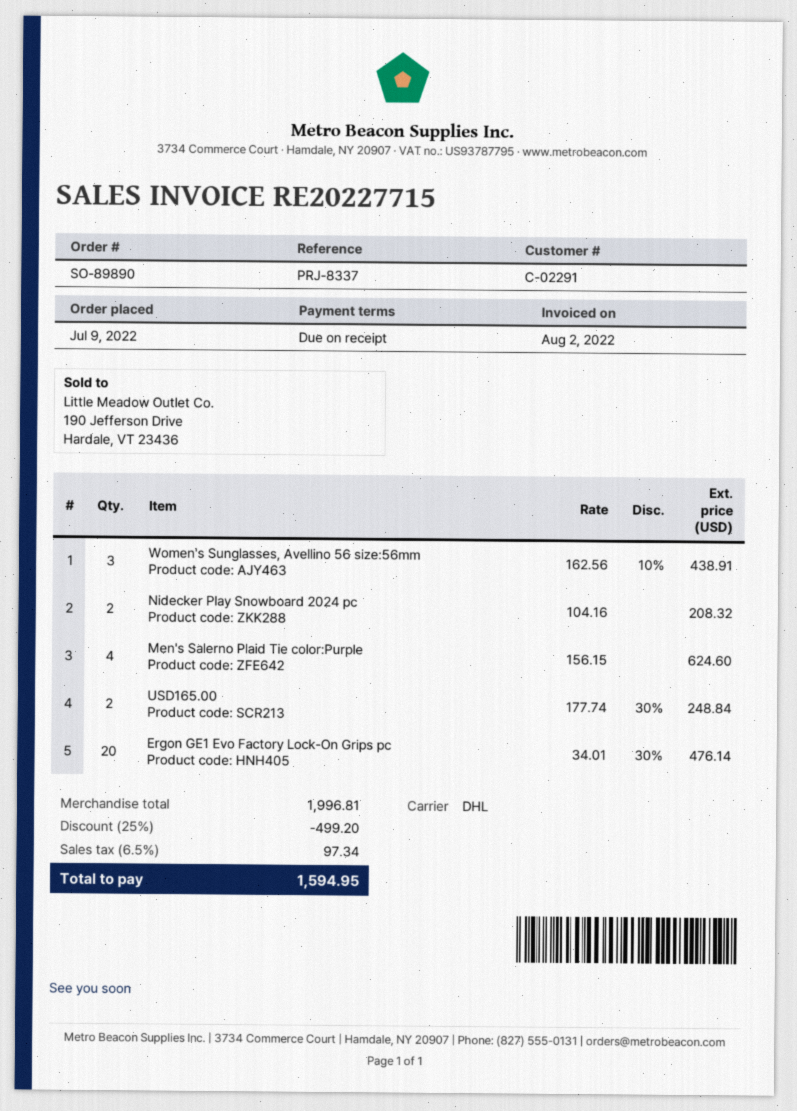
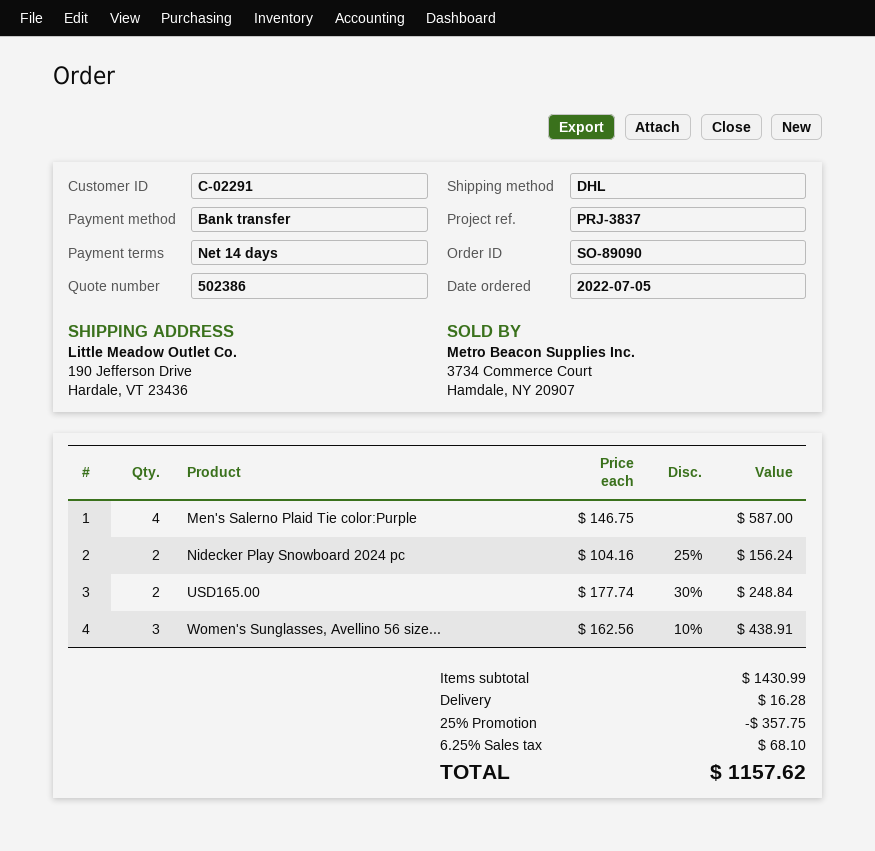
order number: SO-89890 -> SO-89090
order date: 2022-07-09 -> 2022-07-05
payment terms: on receipt -> 14 days
reference: PRJ-8337 -> PRJ-3837
Nidecker Play Snowboard 2024 pc: 2 x 104.16 = 208.32 -> 2 x 104.16 - 25% = 156.24
Men's Salerno Plaid Tie color:Purple: 4 x 156.15 = 624.60 -> 4 x 146.75 = 587.00
Ergon GE1 Evo Factory Lock-On Grips pc: 20 x 34.01 - 30% = 476.14 -> none
subtotal: 1996.81 -> 1430.99
discount: 25% = 499.20 -> 25% = 357.75
shipping: none -> 16.28
tax: 6.5% = 97.34 -> 6.25% = 68.10
total: 1594.95 -> 1157.62

